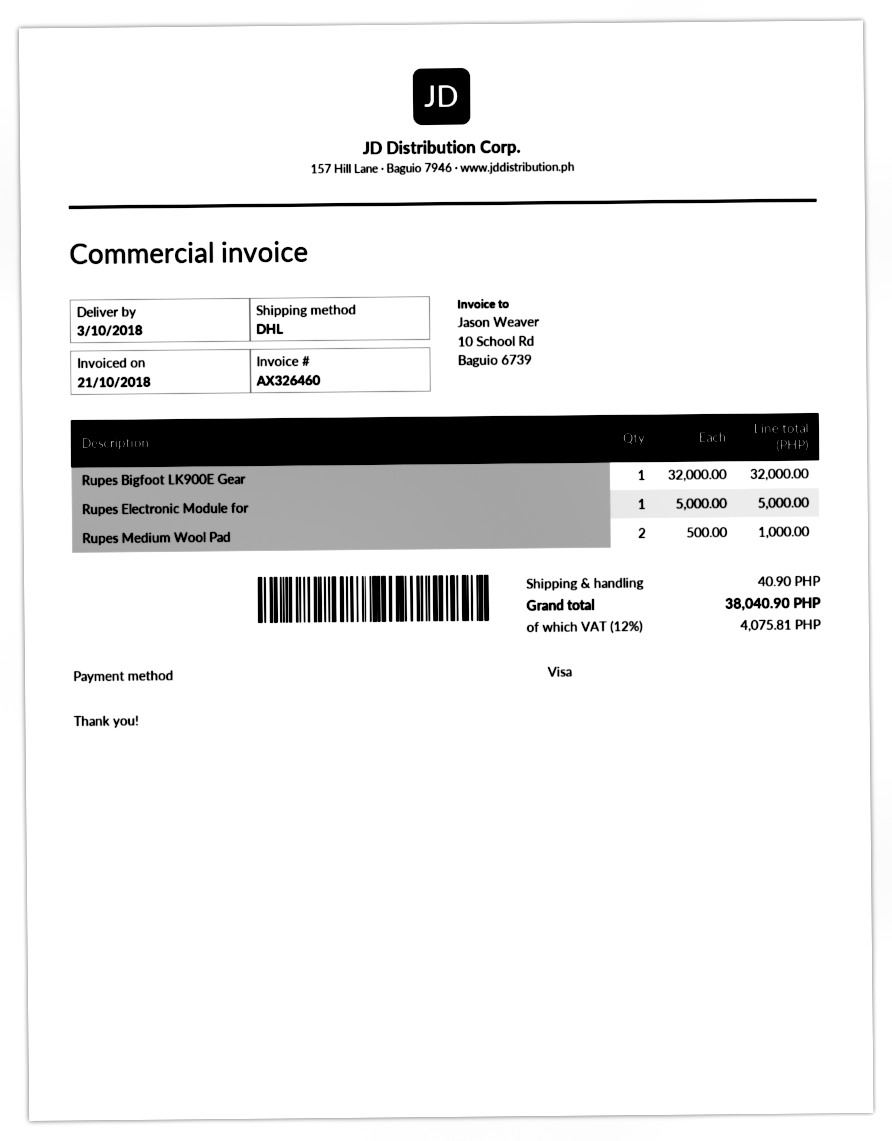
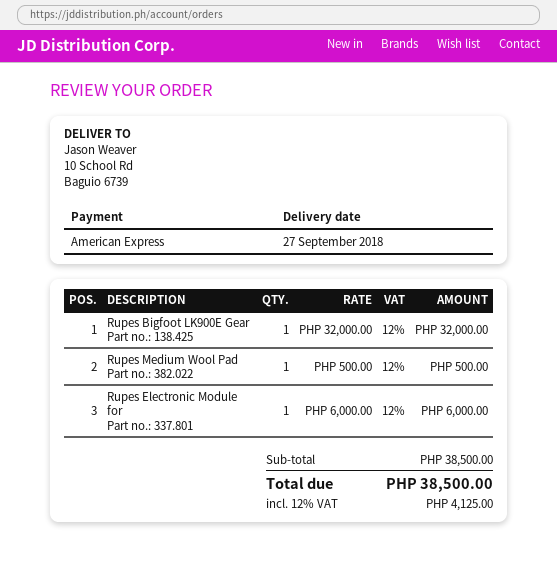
delivery date: 2018-10-03 -> 2018-09-27
payment method: Visa -> American Express
Rupes Electronic Module for: 1 x 5000.00 = 5000.00 -> 1 x 6000.00 = 6000.00
Rupes Medium Wool Pad: 2 x 500.00 = 1000.00 -> 1 x 500.00 = 500.00
shipping: 40.90 -> none
tax: 12% = 4075.81 -> 12% = 4125.00
total: 38040.90 -> 38500.00

